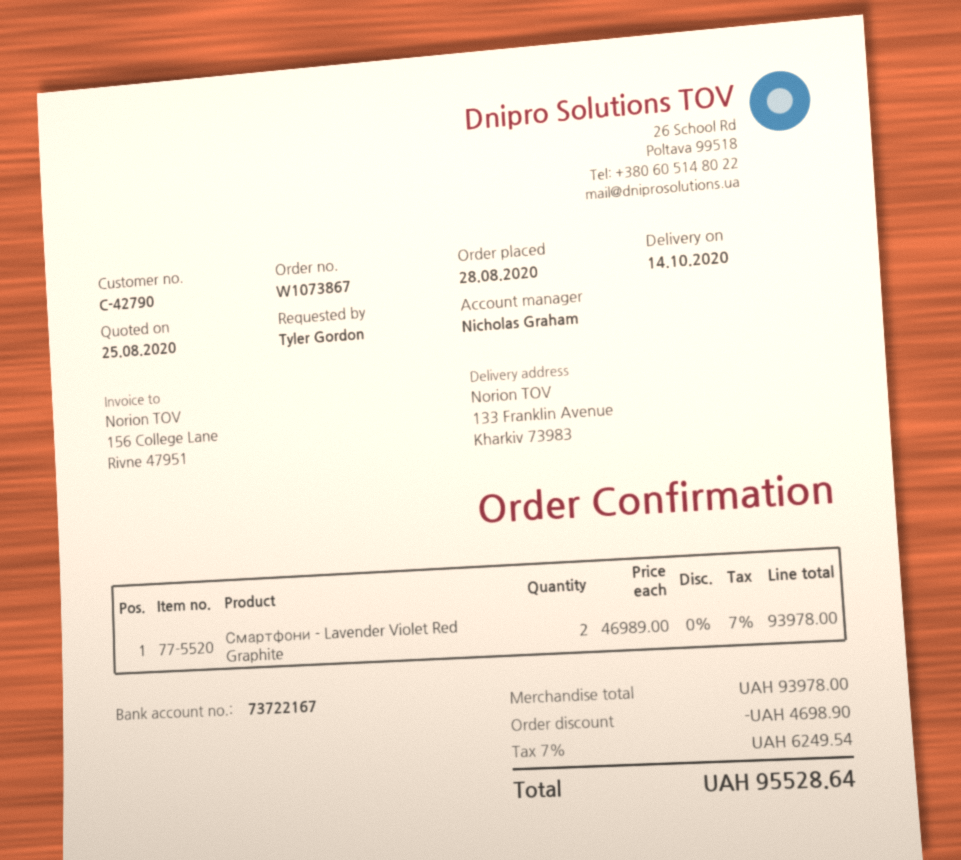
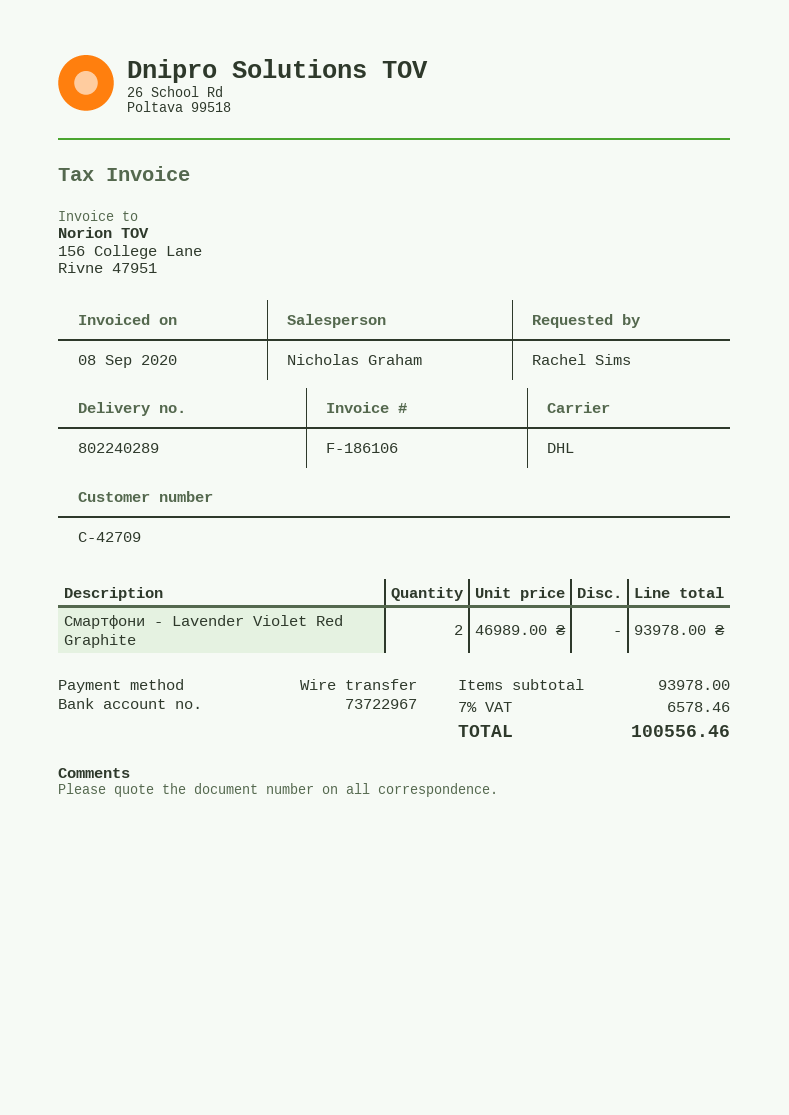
customer number: C-42790 -> C-42709
ordered by: Tyler Gordon -> Rachel Sims
bank account: 73722167 -> 73722967
discount: 4698.90 -> none
tax: 7% = 6249.54 -> 7% = 6578.46
total: 95528.64 -> 100556.46

